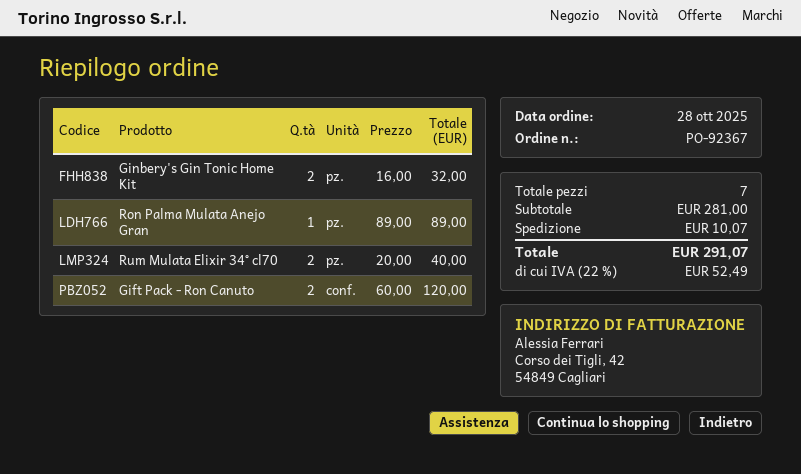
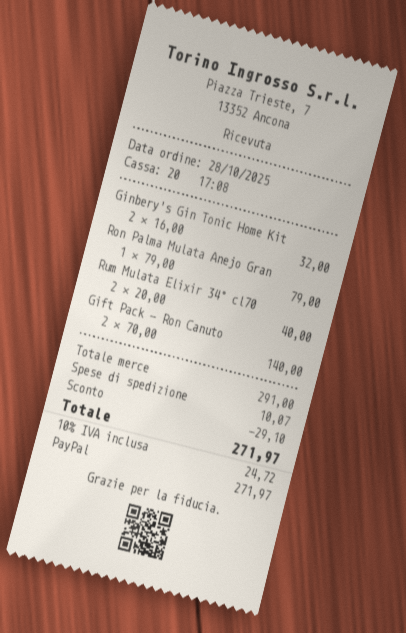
Ron Palma Mulata Anejo Gran: 1 x 89.00 = 89.00 -> 1 x 79.00 = 79.00
Gift Pack - Ron Canuto: 2 x 60.00 = 120.00 -> 2 x 70.00 = 140.00
subtotal: 281.00 -> 291.00
discount: none -> 29.10
tax: 22% = 52.49 -> 10% = 24.72
total: 291.07 -> 271.97

